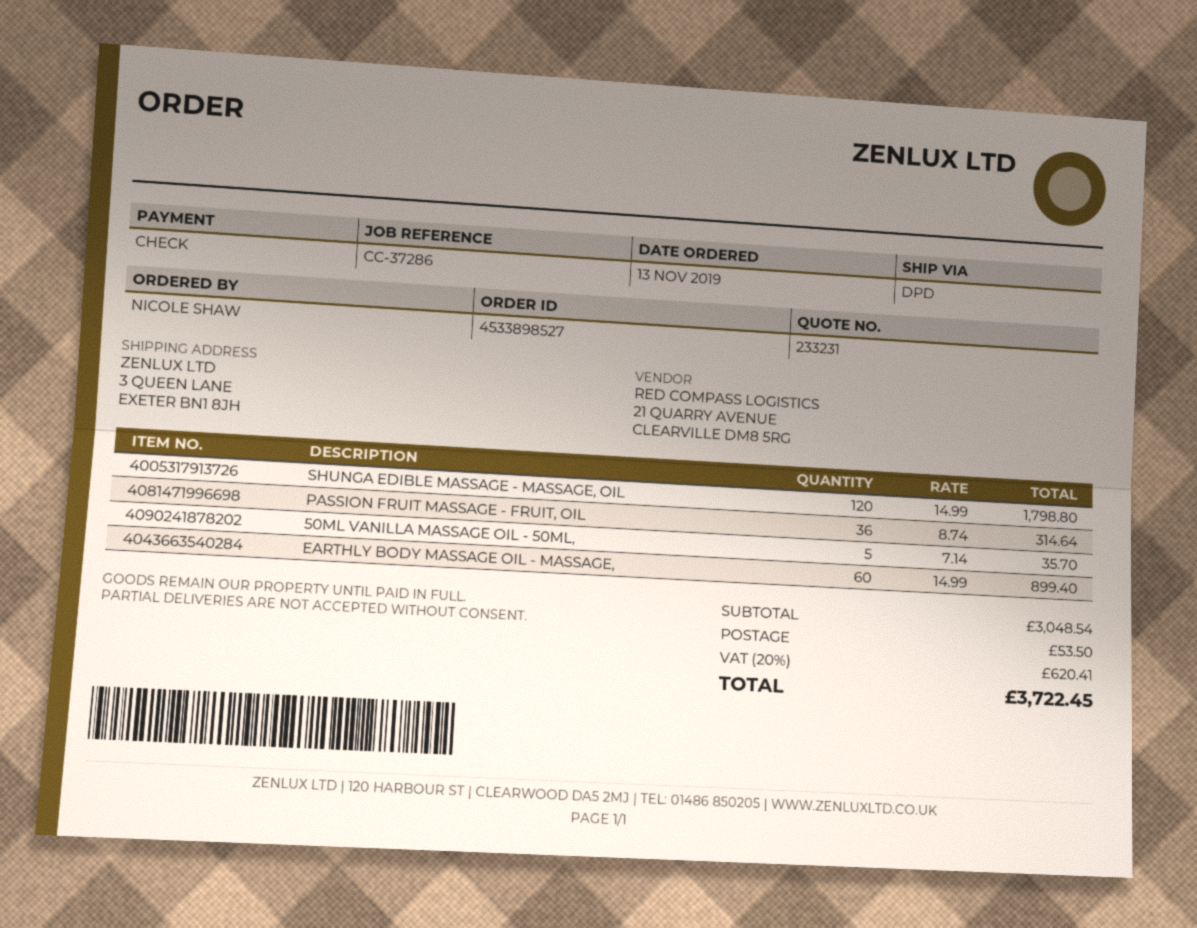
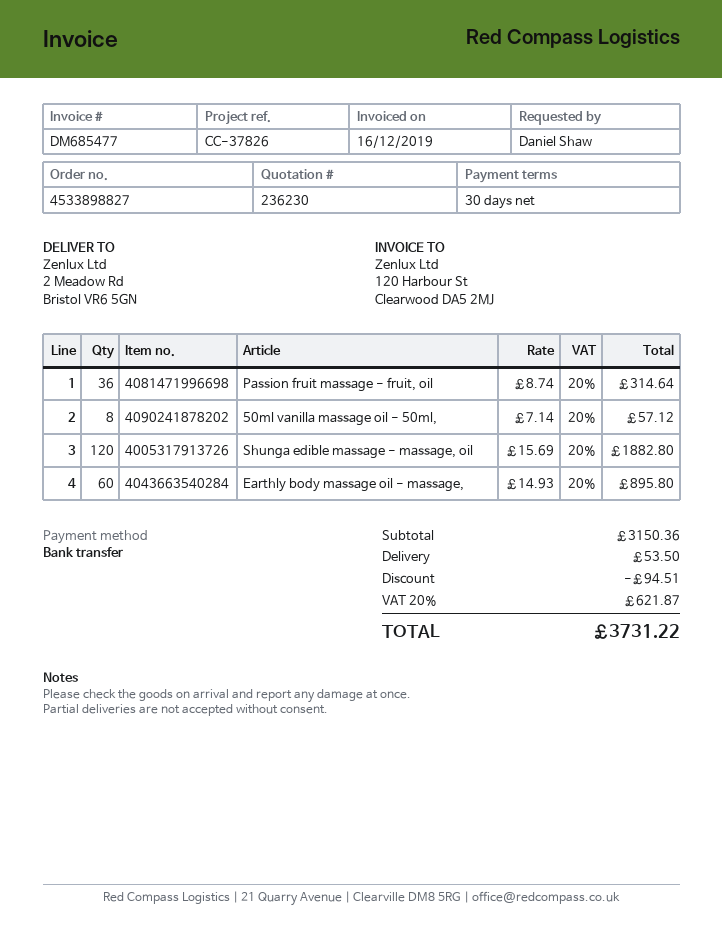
quote number: 233231 -> 236230
order number: 4533898527 -> 4533898827
reference: CC-37286 -> CC-37826
ordered by: NICOLE SHAW -> Daniel Shaw
payment method: cheque -> bank transfer
ship to: 3 QUEEN LANE, EXETER BN1 8JH -> 2 Meadow Rd, Bristol VR6 5GN
SHUNGA EDIBLE MASSAGE - MASSAGE, OIL: 120 x 14.99 = 1798.80 -> 120 x 15.69 = 1882.80
50ML VANILLA MASSAGE OIL - 50ML,: 5 x 7.14 = 35.70 -> 8 x 7.14 = 57.12
EARTHLY BODY MASSAGE OIL - MASSAGE,: 60 x 14.99 = 899.40 -> 60 x 14.93 = 895.80
subtotal: 3048.54 -> 3150.36
discount: none -> 94.51
tax: 20% = 620.41 -> 20% = 621.87
total: 3722.45 -> 3731.22

